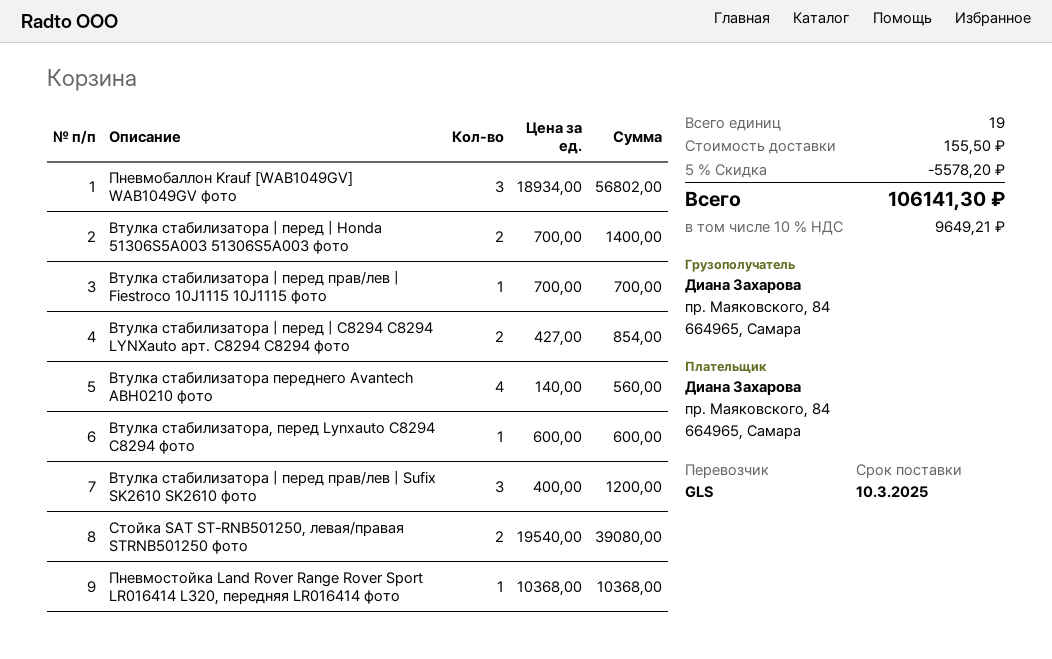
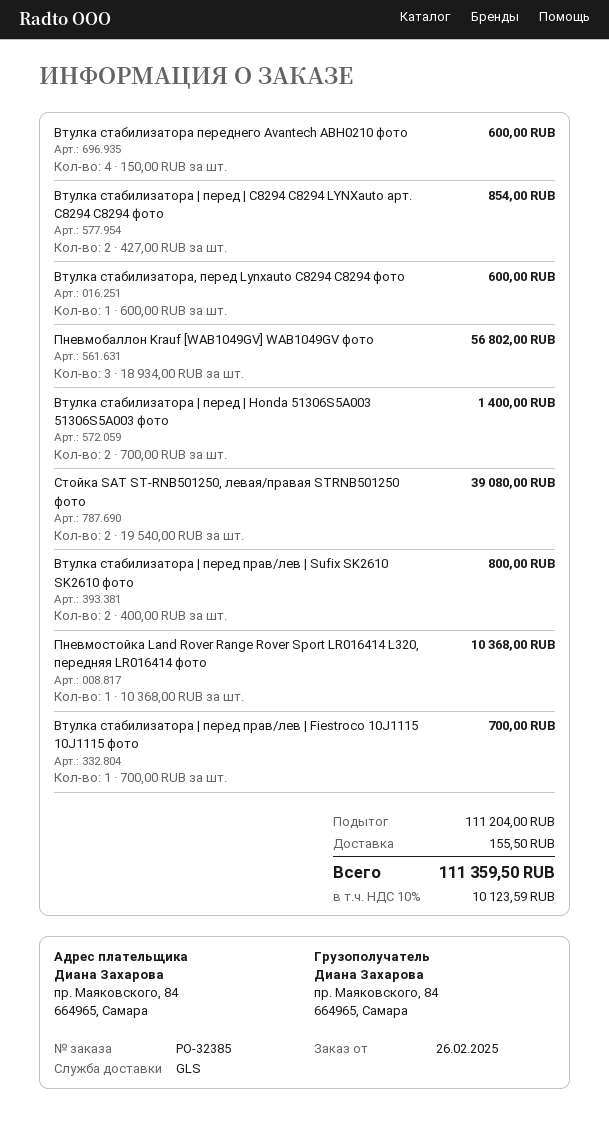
Втулка стабилизатора переднего Avantech ABH0210 фото: 4 x 140.00 = 560.00 -> 4 x 150.00 = 600.00
Втулка стабилизатора | перед прав/лев | Sufix SK2610 SK2610 фото: 3 x 400.00 = 1200.00 -> 2 x 400.00 = 800.00
discount: 5% = 5578.20 -> none
tax: 10% = 9649.21 -> 10% = 10123.59
total: 106141.30 -> 111359.50

